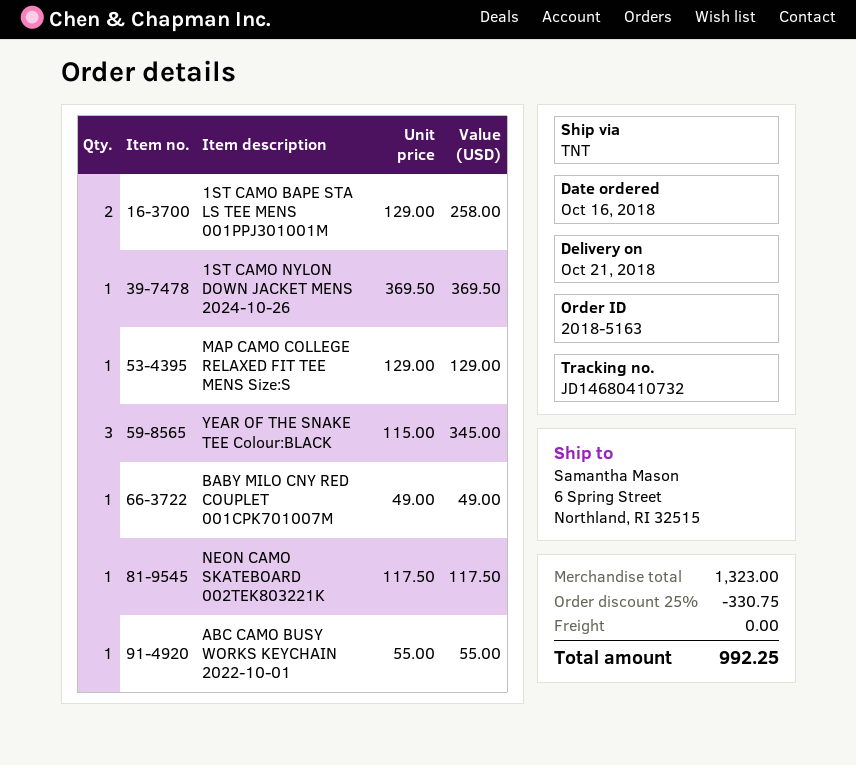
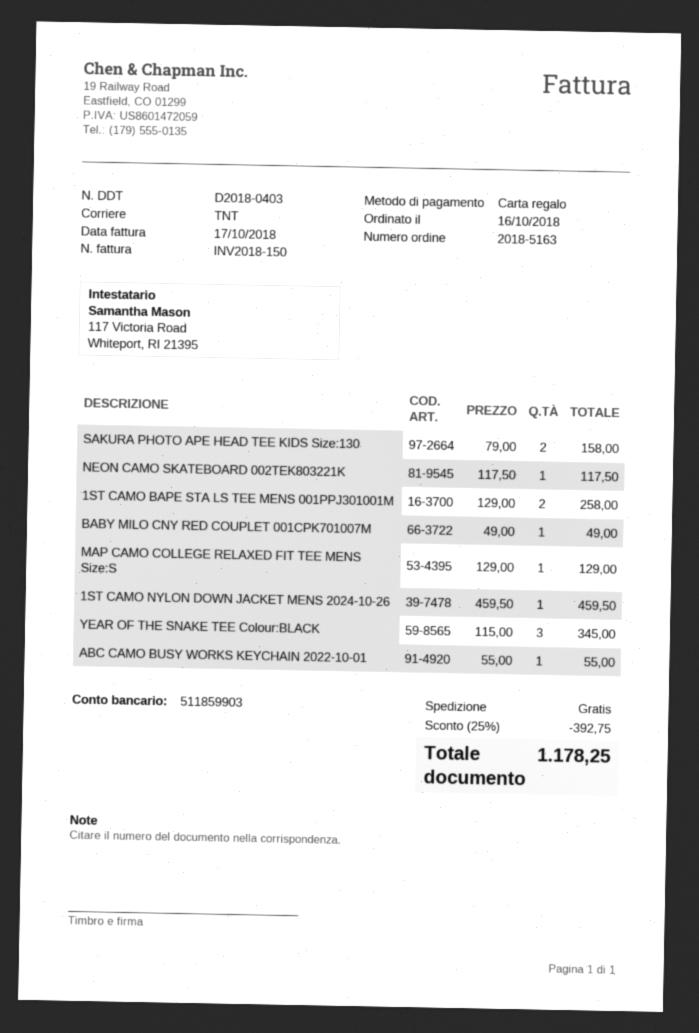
1ST CAMO NYLON DOWN JACKET MENS 2024-10-26: 1 x 369.50 = 369.50 -> 1 x 459.50 = 459.50
SAKURA PHOTO APE HEAD TEE KIDS Size:130: none -> 2 x 79.00 = 158.00
discount: 25% = 330.75 -> 25% = 392.75
total: 992.25 -> 1178.25

